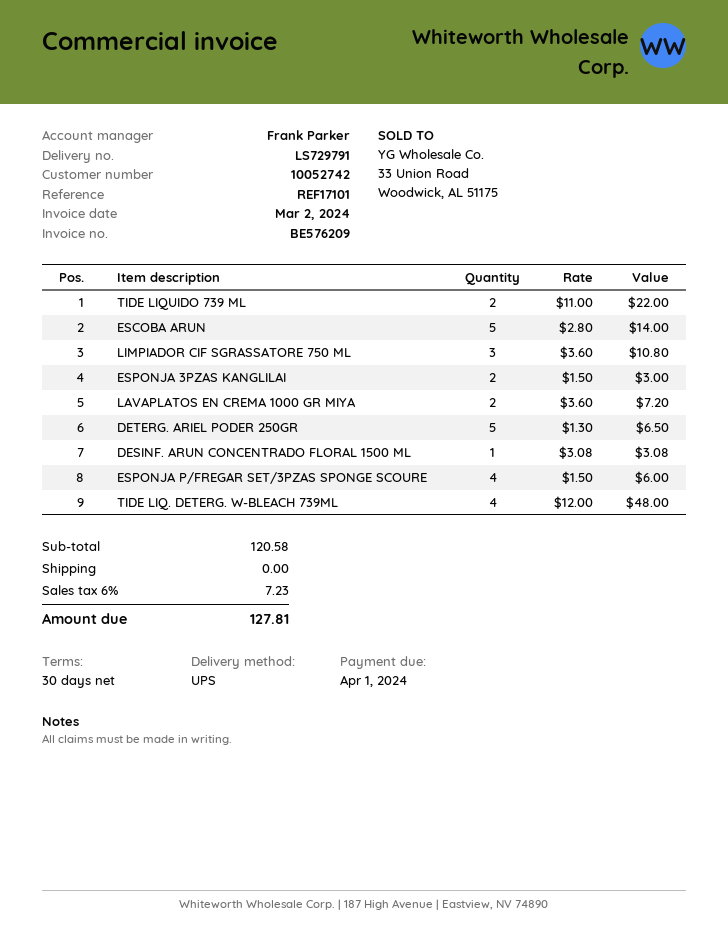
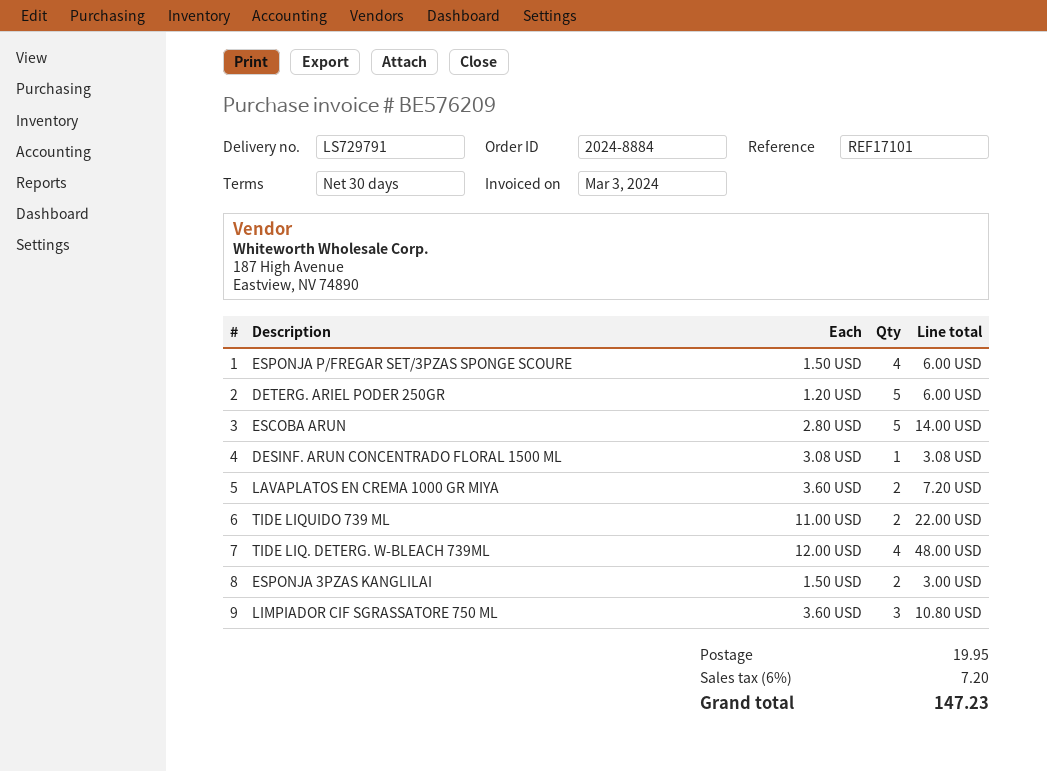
invoice date: 2024-03-02 -> 2024-03-03
DETERG. ARIEL PODER 250GR: 5 x 1.30 = 6.50 -> 5 x 1.20 = 6.00
shipping: 0.00 -> 19.95
tax: 6% = 7.23 -> 6% = 7.20
total: 127.81 -> 147.23

